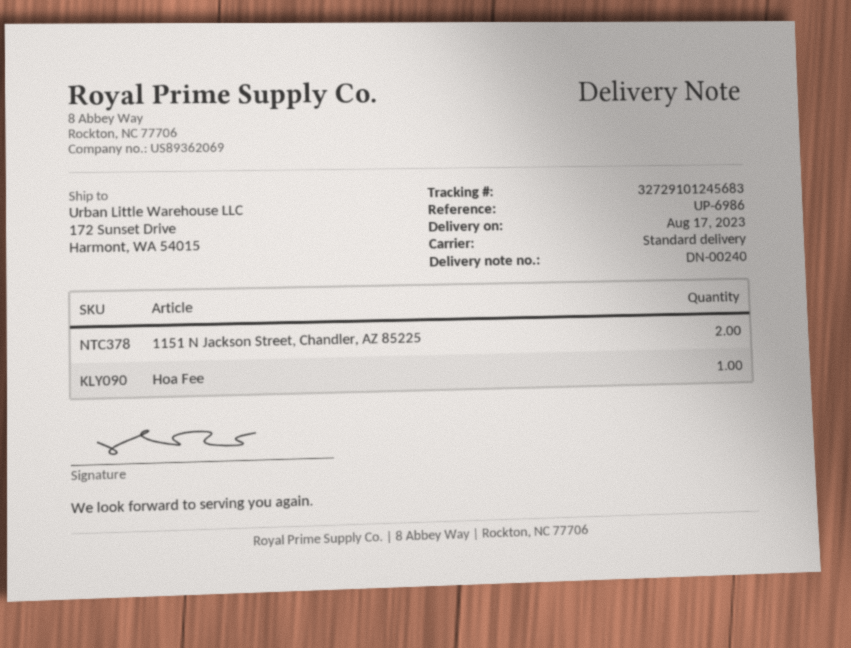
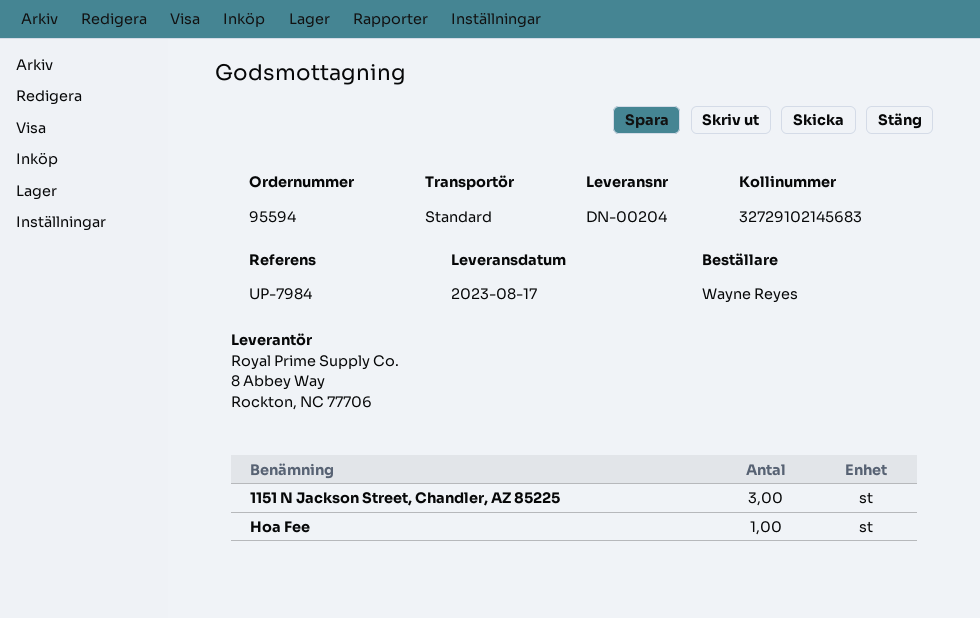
delivery note number: DN-00240 -> DN-00204
reference: UP-6986 -> UP-7984
tracking number: 32729101245683 -> 32729102145683
1151 N Jackson Street, Chandler, AZ 85225: 2 -> 3

